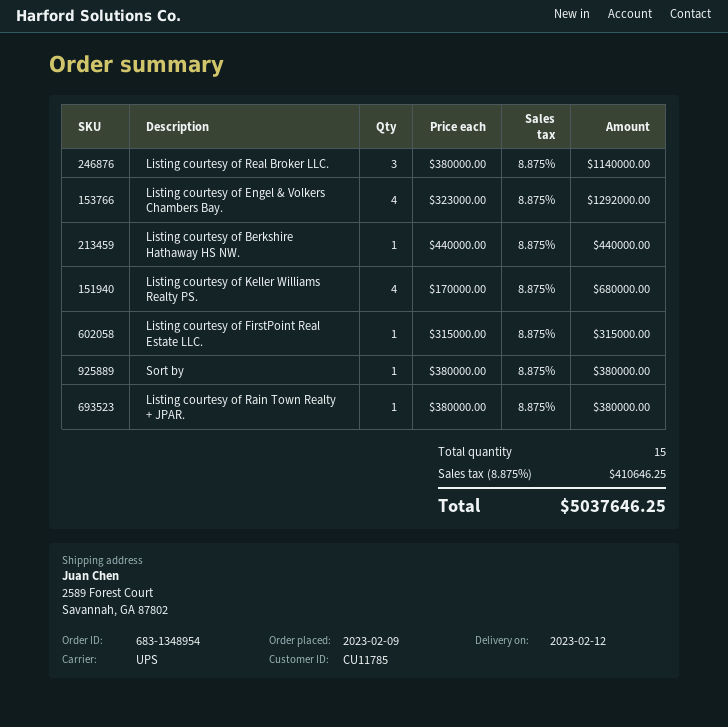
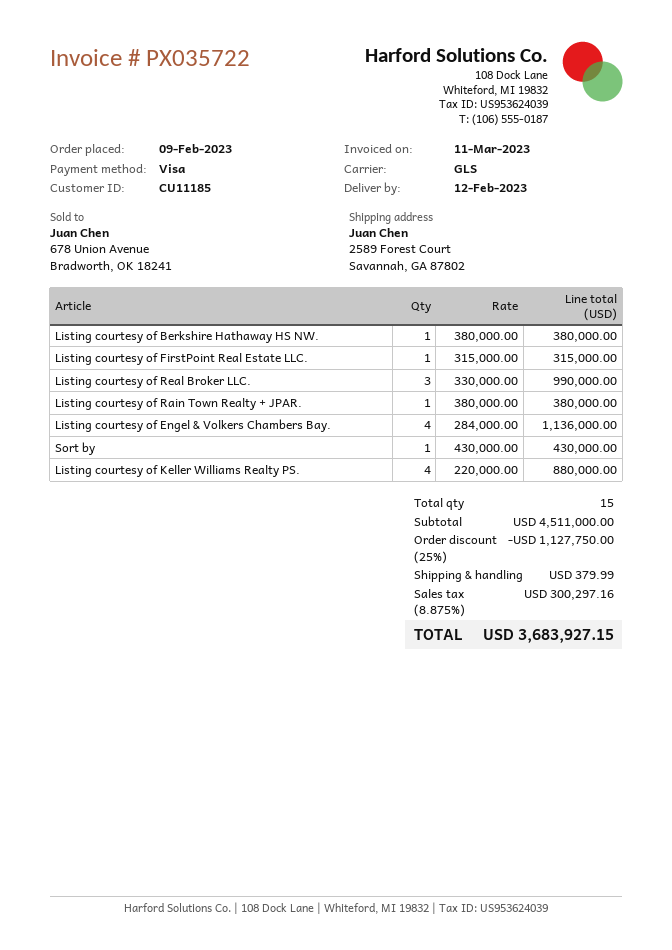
customer number: CU11785 -> CU11185
shipping method: UPS -> GLS
Listing courtesy of Real Broker LLC.: 3 x 380000.00 = 1140000.00 -> 3 x 330000.00 = 990000.00
Listing courtesy of Engel & Volkers Chambers Bay.: 4 x 323000.00 = 1292000.00 -> 4 x 284000.00 = 1136000.00
Listing courtesy of Berkshire Hathaway HS NW.: 1 x 440000.00 = 440000.00 -> 1 x 380000.00 = 380000.00
Listing courtesy of Keller Williams Realty PS.: 4 x 170000.00 = 680000.00 -> 4 x 220000.00 = 880000.00
Sort by: 1 x 380000.00 = 380000.00 -> 1 x 430000.00 = 430000.00
discount: none -> 25% = 1127750.00
shipping: none -> 379.99
tax: 8.875% = 410646.25 -> 8.875% = 300297.16
total: 5037646.25 -> 3683927.15

